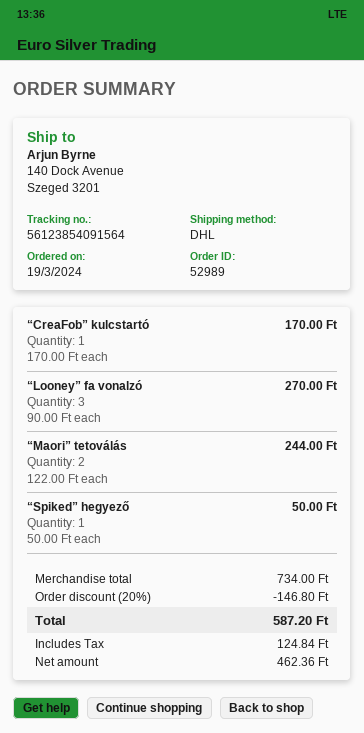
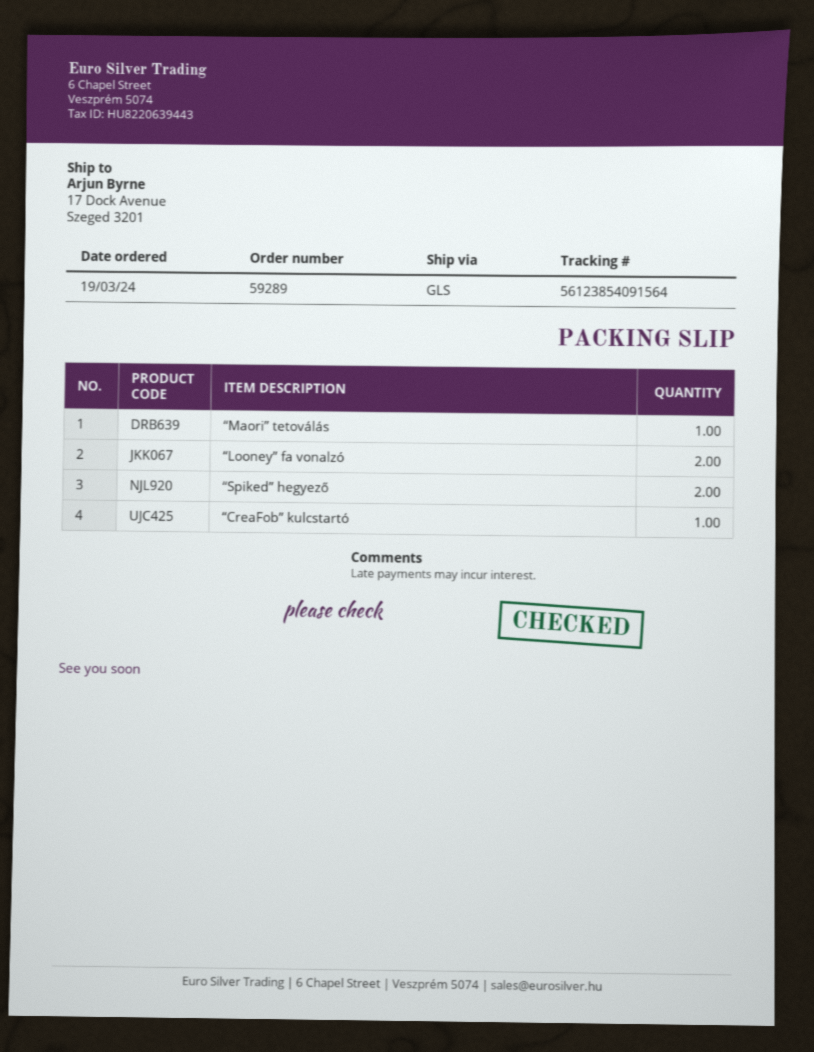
order number: 52989 -> 59289
shipping method: DHL -> GLS
ship to: 140 Dock Avenue, Szeged 3201 -> 17 Dock Avenue, Szeged 3201
“Looney” fa vonalzó: 3 -> 2
“Maori” tetoválás: 2 -> 1
“Spiked” hegyező: 1 -> 2

